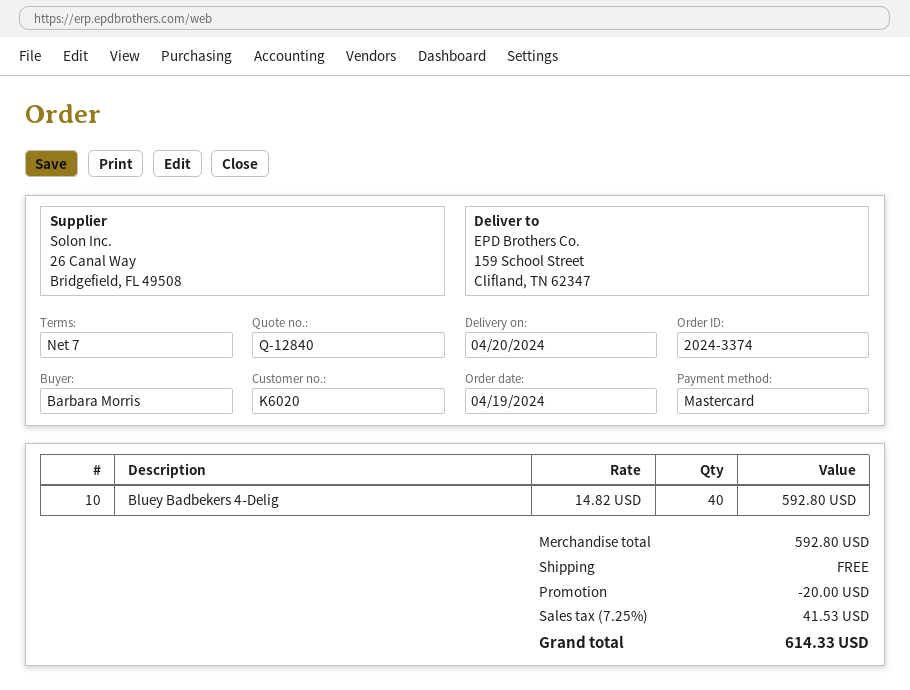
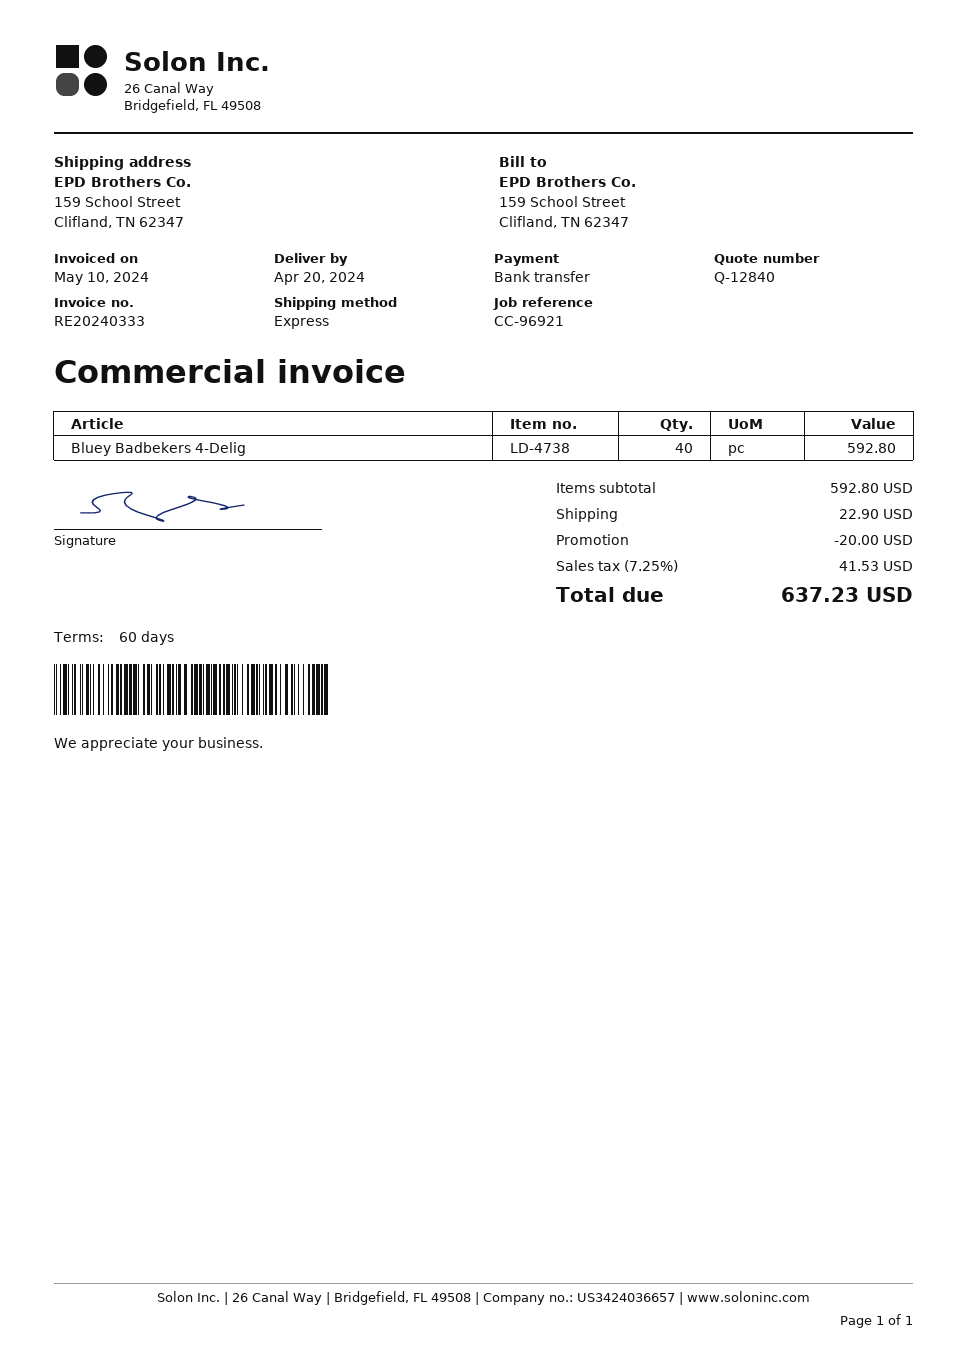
payment terms: 7 days -> 60 days
payment method: Mastercard -> bank transfer
shipping: 0.00 -> 22.90
total: 614.33 -> 637.23

